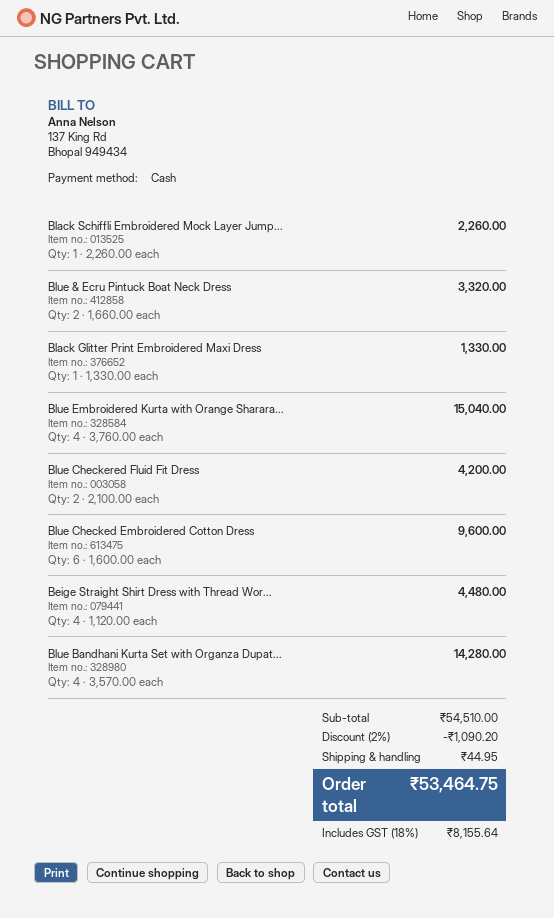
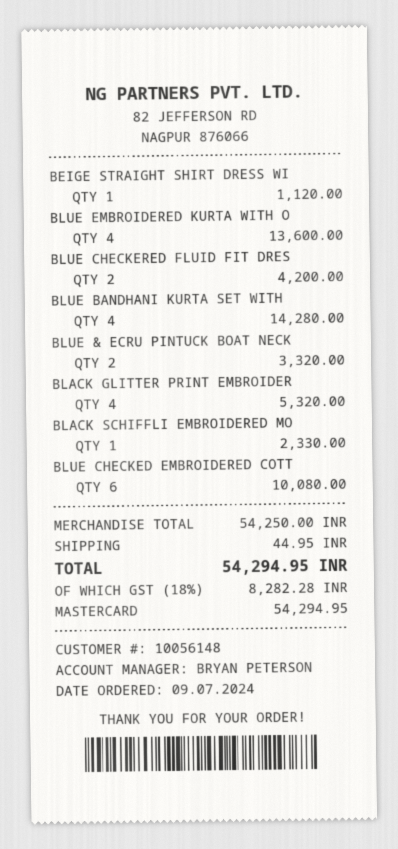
payment method: cash -> Mastercard
Black Schiffli Embroidered Mock Layer Jump...: 1 for 2260.00 -> 1 for 2330.00
Black Glitter Print Embroidered Maxi Dress: 1 for 1330.00 -> 4 for 5320.00
Blue Embroidered Kurta with Orange Sharara...: 4 for 15040.00 -> 4 for 13600.00
Blue Checked Embroidered Cotton Dress: 6 for 9600.00 -> 6 for 10080.00
Beige Straight Shirt Dress with Thread Wor...: 4 for 4480.00 -> 1 for 1120.00
subtotal: 54510.00 -> 54250.00
discount: 2% = 1090.20 -> none
tax: 18% = 8155.64 -> 18% = 8282.28
total: 53464.75 -> 54294.95

